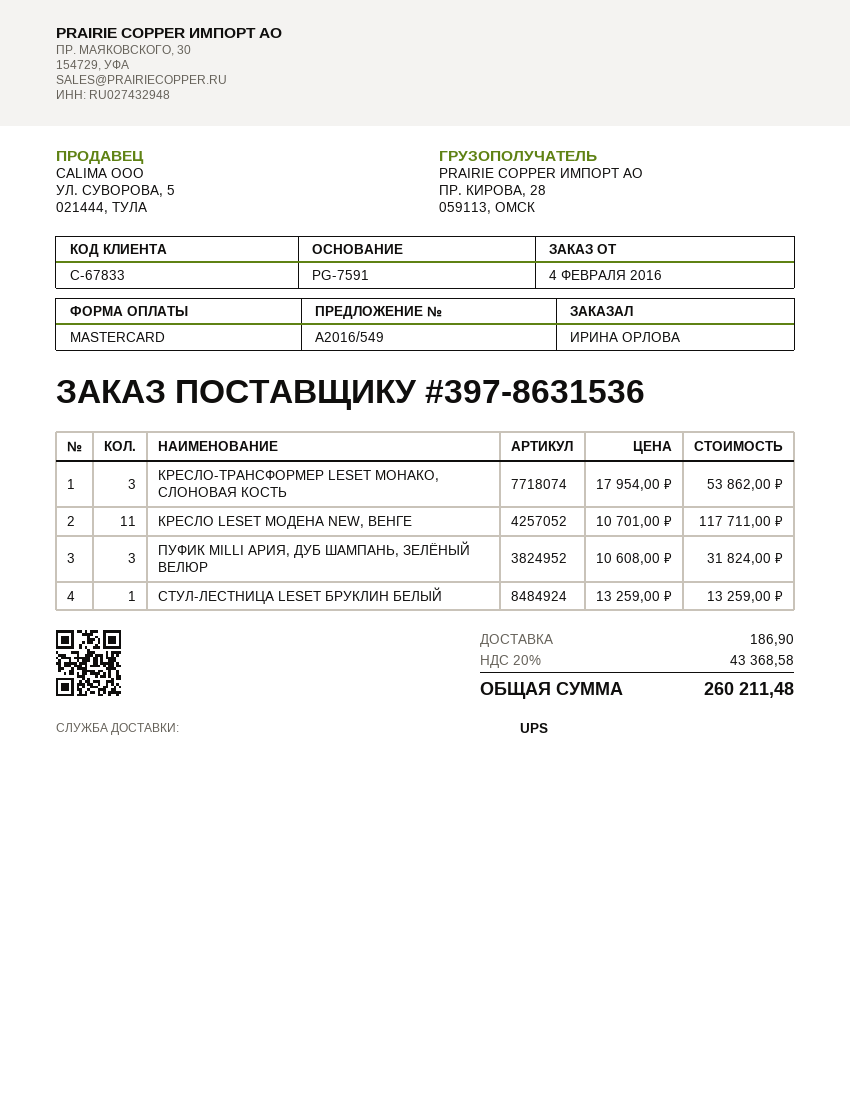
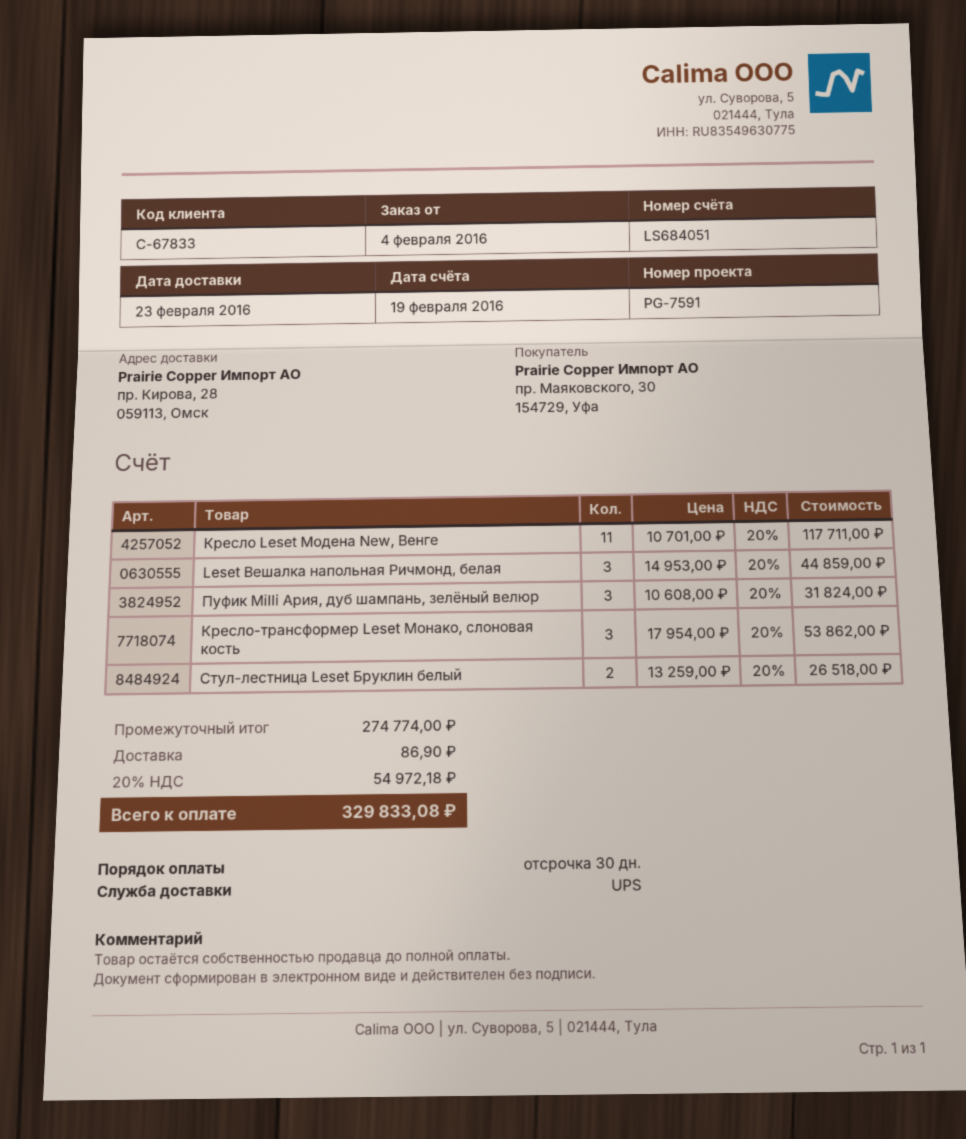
СТУЛ-ЛЕСТНИЦА LESET БРУКЛИН БЕЛЫЙ: 1 x 13259.00 = 13259.00 -> 2 x 13259.00 = 26518.00
Leset Вешалка напольная Ричмонд, белая: none -> 3 x 14953.00 = 44859.00
shipping: 186.90 -> 86.90
tax: 20% = 43368.58 -> 20% = 54972.18
total: 260211.48 -> 329833.08

